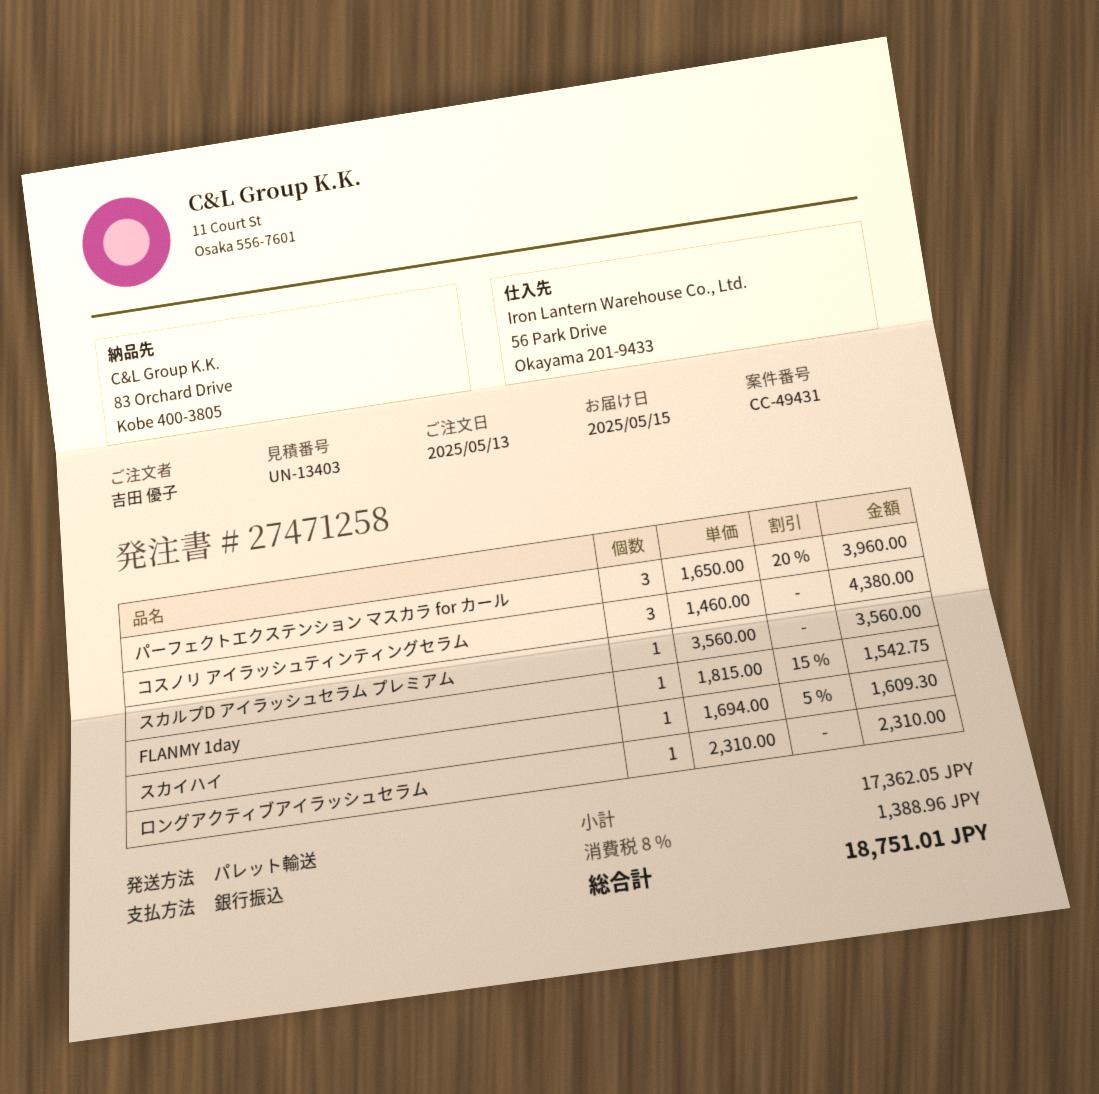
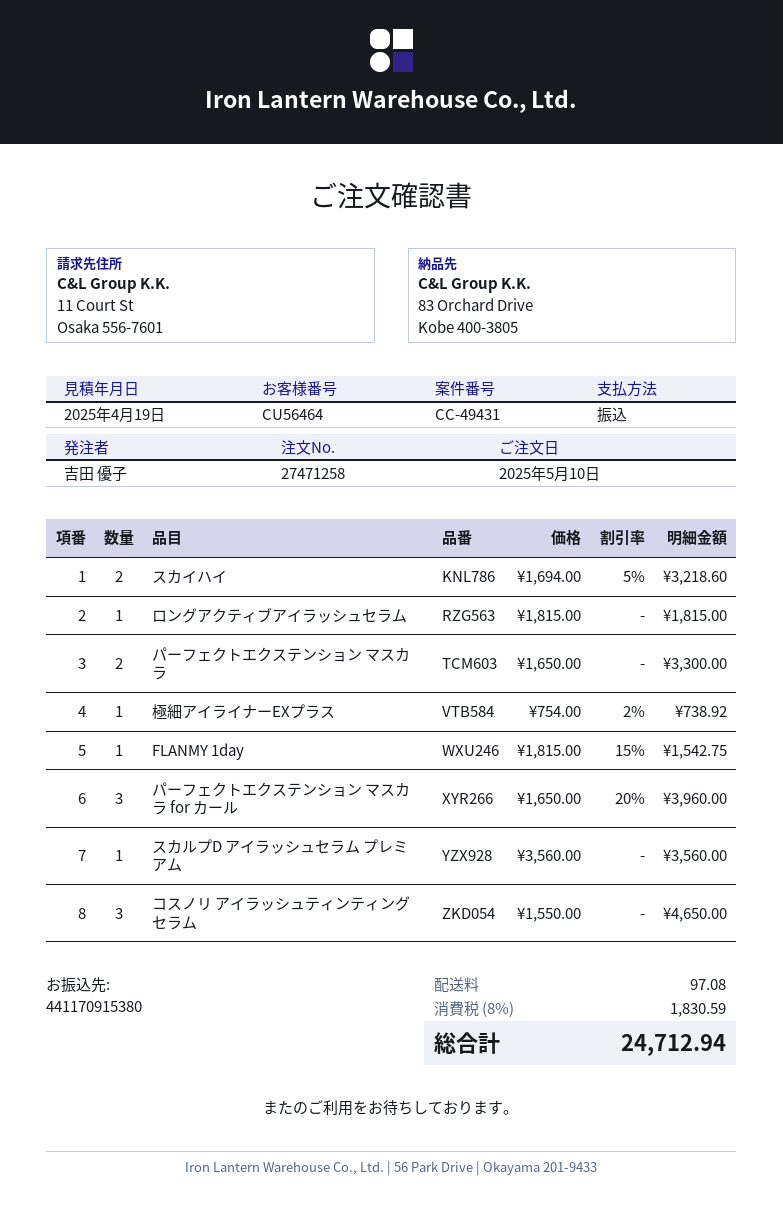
order date: 2025-05-13 -> 2025-05-10
コスノリ アイラッシュティンティングセラム: 3 x 1460.00 = 4380.00 -> 3 x 1550.00 = 4650.00
スカイハイ: 1 x 1694.00 - 5% = 1609.30 -> 2 x 1694.00 - 5% = 3218.60
ロングアクティブアイラッシュセラム: 1 x 2310.00 = 2310.00 -> 1 x 1815.00 = 1815.00
パーフェクトエクステンション マスカラ: none -> 2 x 1650.00 = 3300.00
極細アイライナーEXプラス: none -> 1 x 754.00 - 2% = 738.92
shipping: none -> 97.08
tax: 8% = 1388.96 -> 8% = 1830.59
total: 18751.01 -> 24712.94

